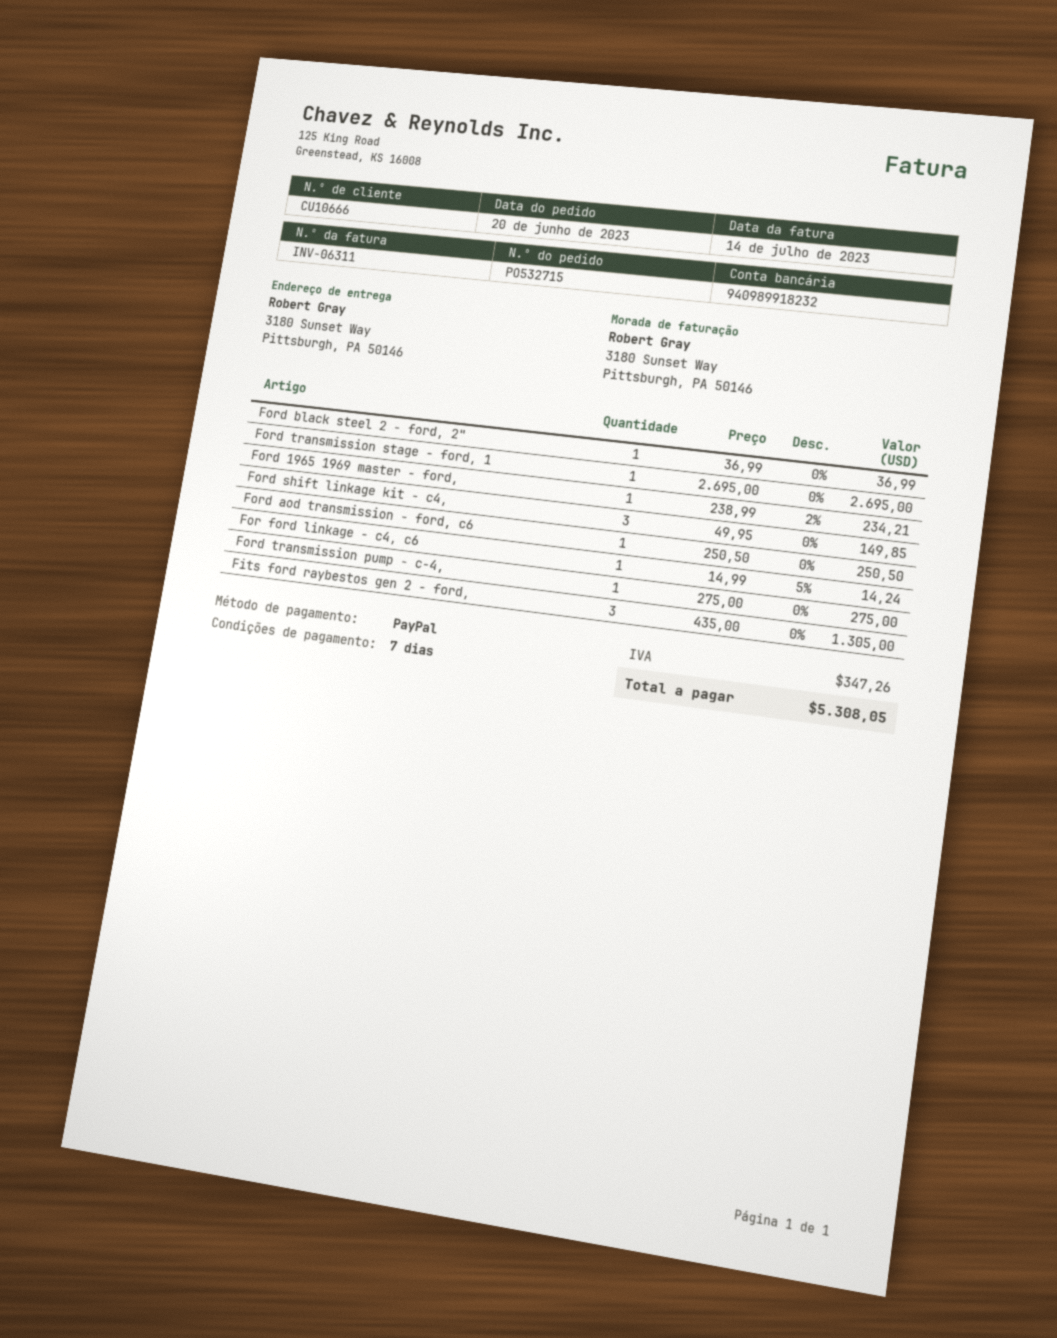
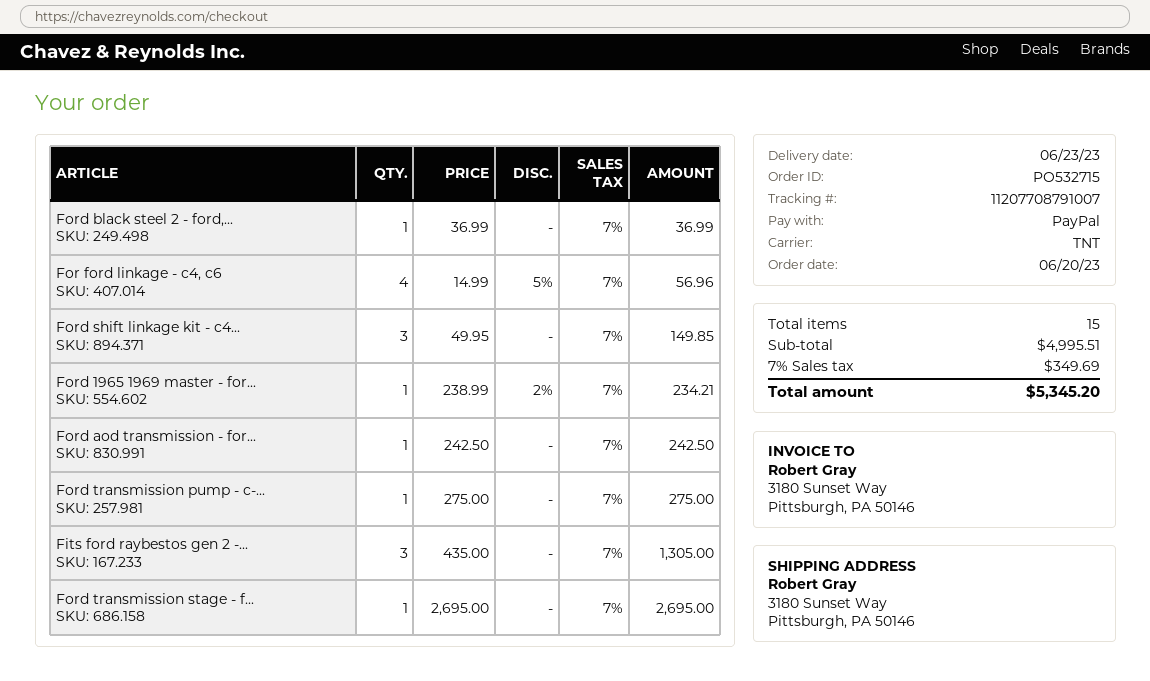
Ford aod transmission - ford, c6: 1 x 250.50 = 250.50 -> 1 x 242.50 = 242.50
For ford linkage - c4, c6: 1 x 14.99 - 5% = 14.24 -> 4 x 14.99 - 5% = 56.96
tax: 347.26 -> 349.69
total: 5308.05 -> 5345.20

